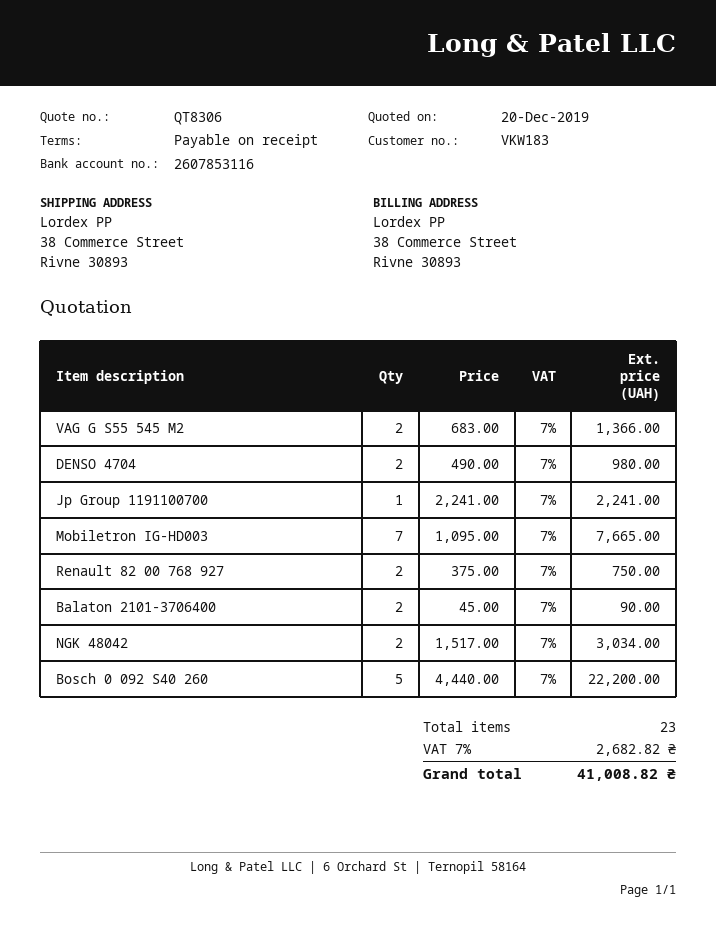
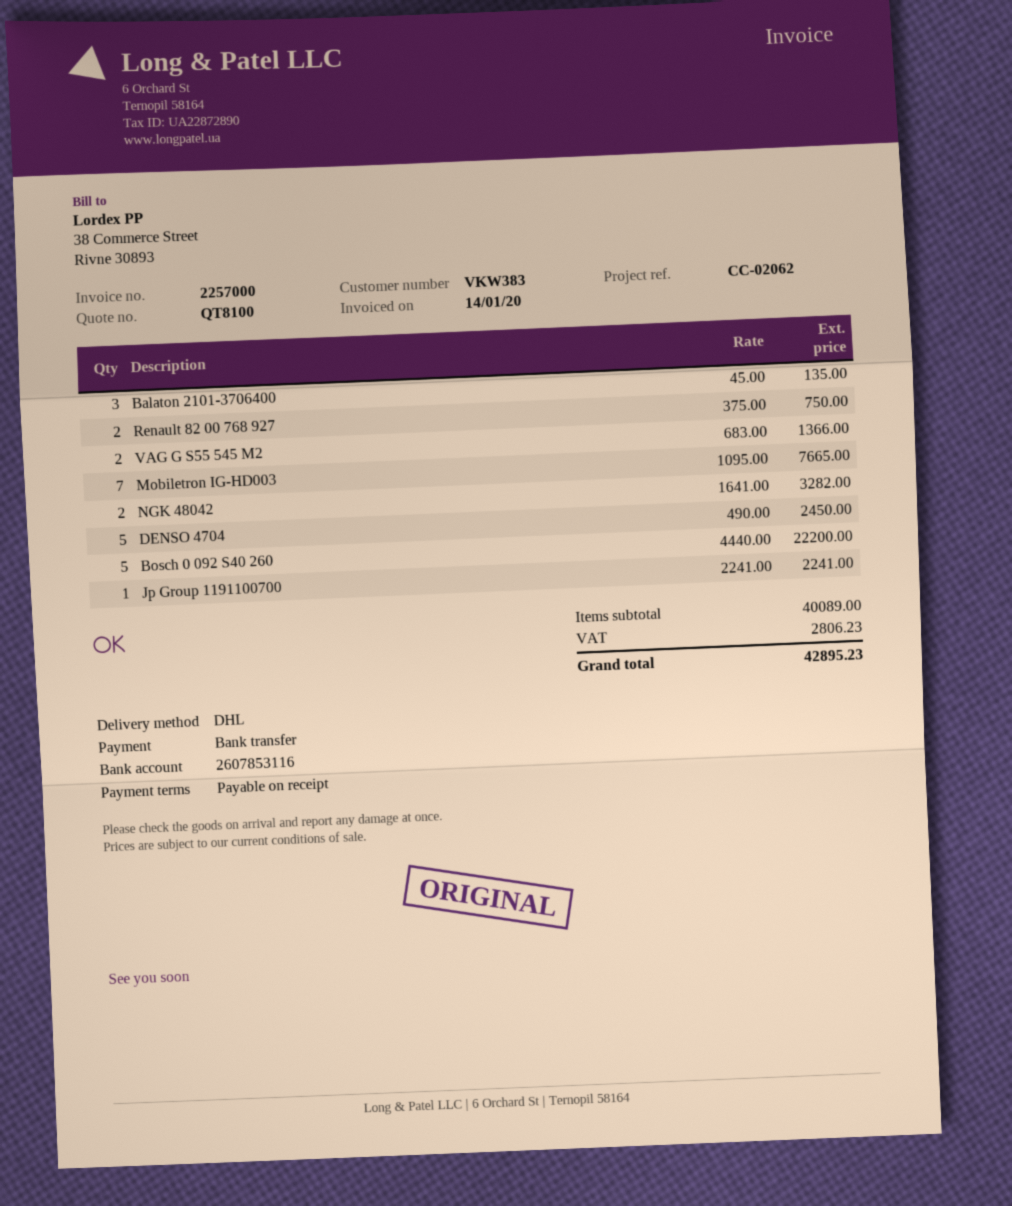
quote number: QT8306 -> QT8100
customer number: VKW183 -> VKW383
DENSO 4704: 2 x 490.00 = 980.00 -> 5 x 490.00 = 2450.00
Balaton 2101-3706400: 2 x 45.00 = 90.00 -> 3 x 45.00 = 135.00
NGK 48042: 2 x 1517.00 = 3034.00 -> 2 x 1641.00 = 3282.00
tax: 2682.82 -> 2806.23
total: 41008.82 -> 42895.23

